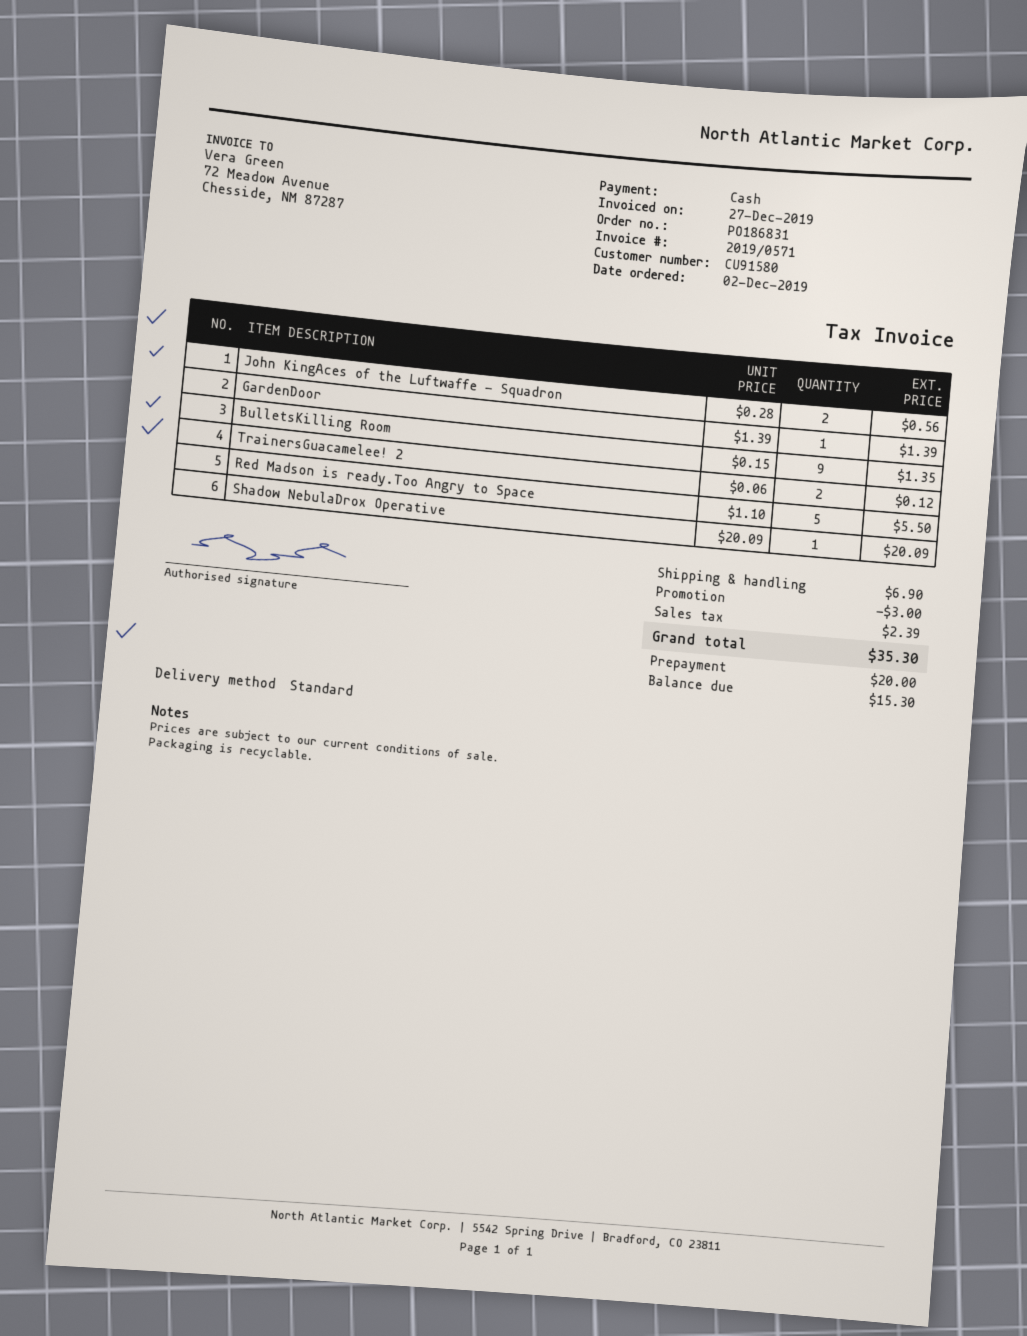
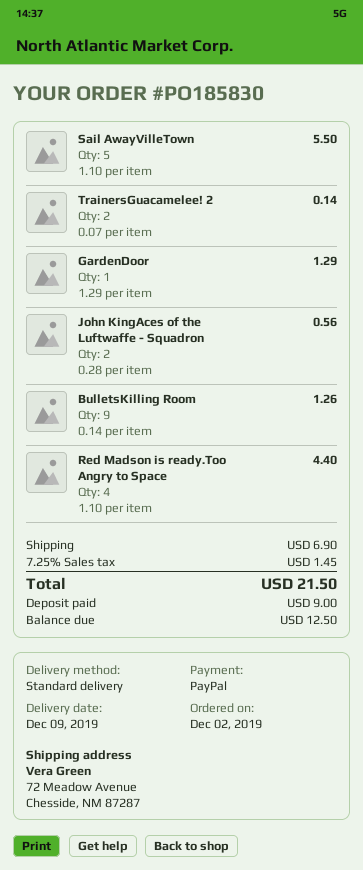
order number: PO186831 -> PO185830
payment method: cash -> PayPal
GardenDoor: 1 x 1.39 = 1.39 -> 1 x 1.29 = 1.29
BulletsKilling Room: 9 x 0.15 = 1.35 -> 9 x 0.14 = 1.26
TrainersGuacamelee! 2: 2 x 0.06 = 0.12 -> 2 x 0.07 = 0.14
Red Madson is ready.Too Angry to Space: 5 x 1.10 = 5.50 -> 4 x 1.10 = 4.40
Shadow NebulaDrox Operative: 1 x 20.09 = 20.09 -> none
Sail AwayVilleTown: none -> 5 x 1.10 = 5.50
discount: 3.00 -> none
tax: 2.39 -> 1.45
total: 35.30 -> 21.50
deposit: 20.00 -> 9.00
balance: 15.30 -> 12.50

